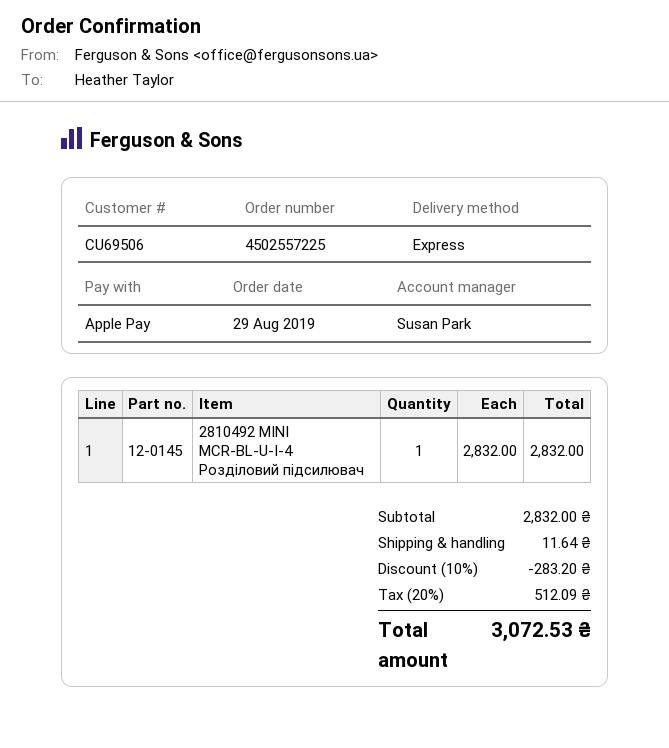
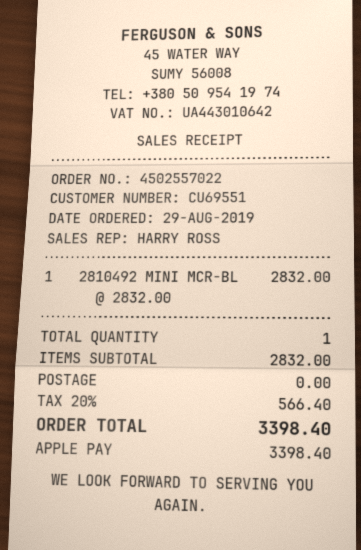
order number: 4502557225 -> 4502557022
customer number: CU69506 -> CU69551
sales rep: Susan Park -> HARRY ROSS
discount: 10% = 283.20 -> none
shipping: 11.64 -> 0.00
tax: 20% = 512.09 -> 20% = 566.40
total: 3072.53 -> 3398.40

